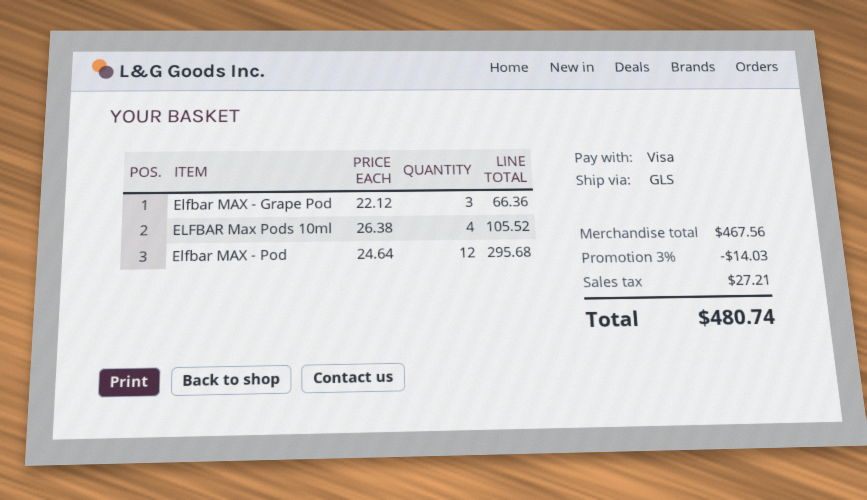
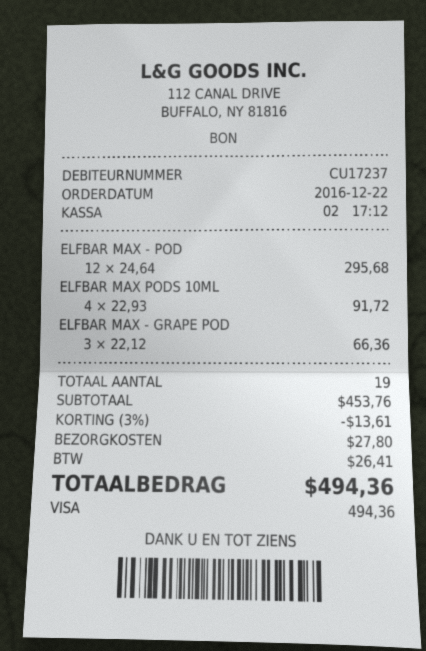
ELFBAR Max Pods 10ml: 4 x 26.38 = 105.52 -> 4 x 22.93 = 91.72
subtotal: 467.56 -> 453.76
discount: 3% = 14.03 -> 3% = 13.61
shipping: none -> 27.80
tax: 27.21 -> 26.41
total: 480.74 -> 494.36

